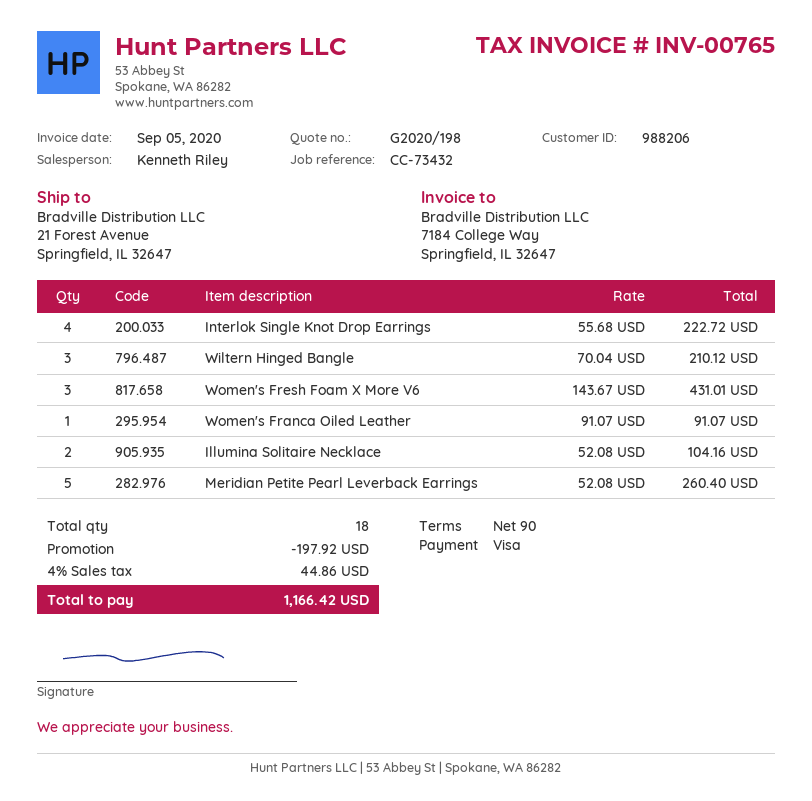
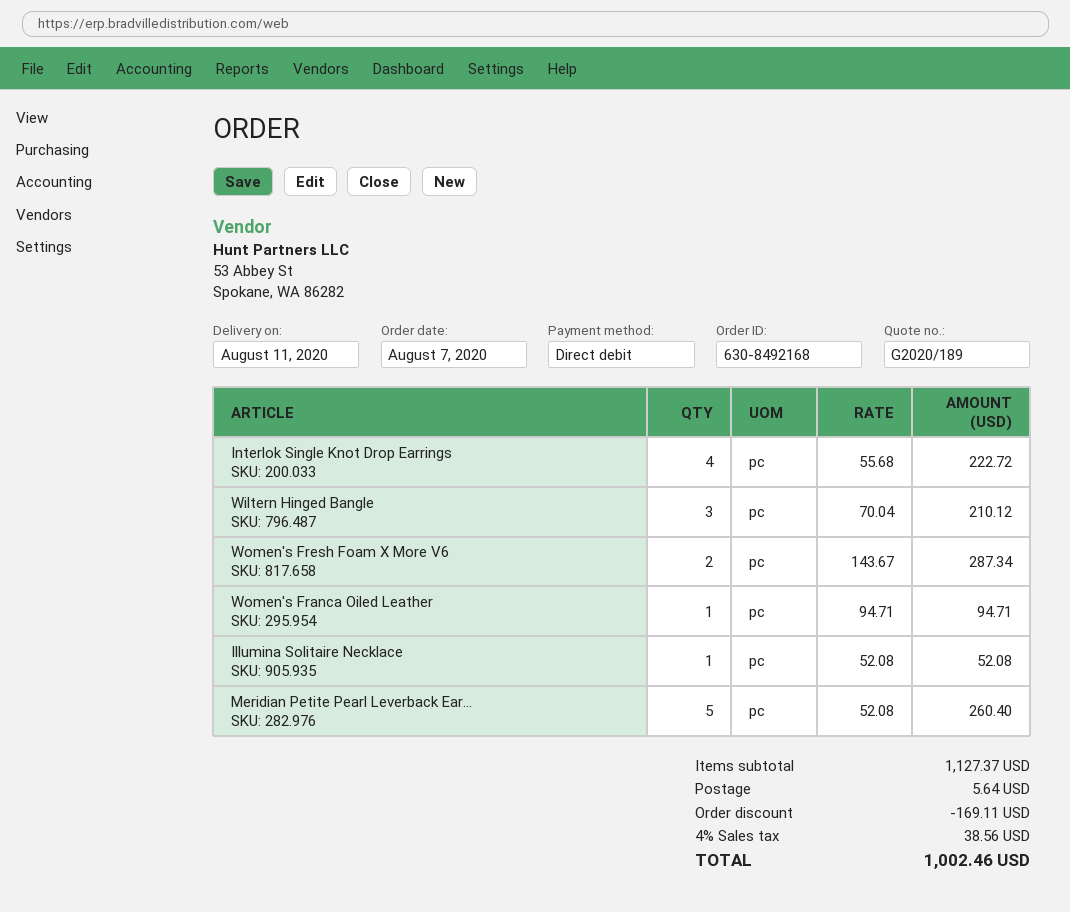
quote number: G2020/198 -> G2020/189
payment method: Visa -> direct debit
Women's Fresh Foam X More V6: 3 x 143.67 = 431.01 -> 2 x 143.67 = 287.34
Women's Franca Oiled Leather: 1 x 91.07 = 91.07 -> 1 x 94.71 = 94.71
Illumina Solitaire Necklace: 2 x 52.08 = 104.16 -> 1 x 52.08 = 52.08
discount: 197.92 -> 169.11
shipping: none -> 5.64
tax: 4% = 44.86 -> 4% = 38.56
total: 1166.42 -> 1002.46

